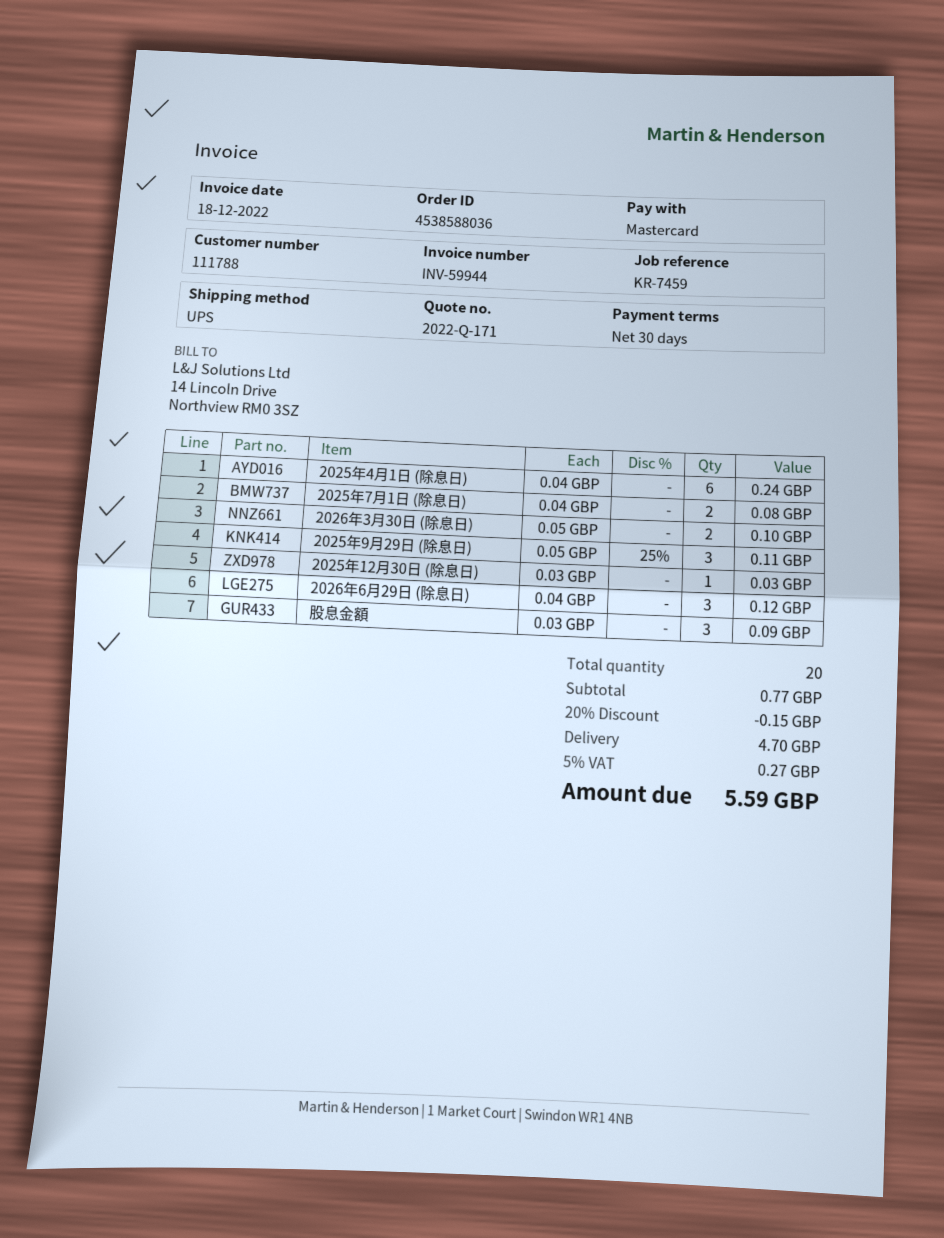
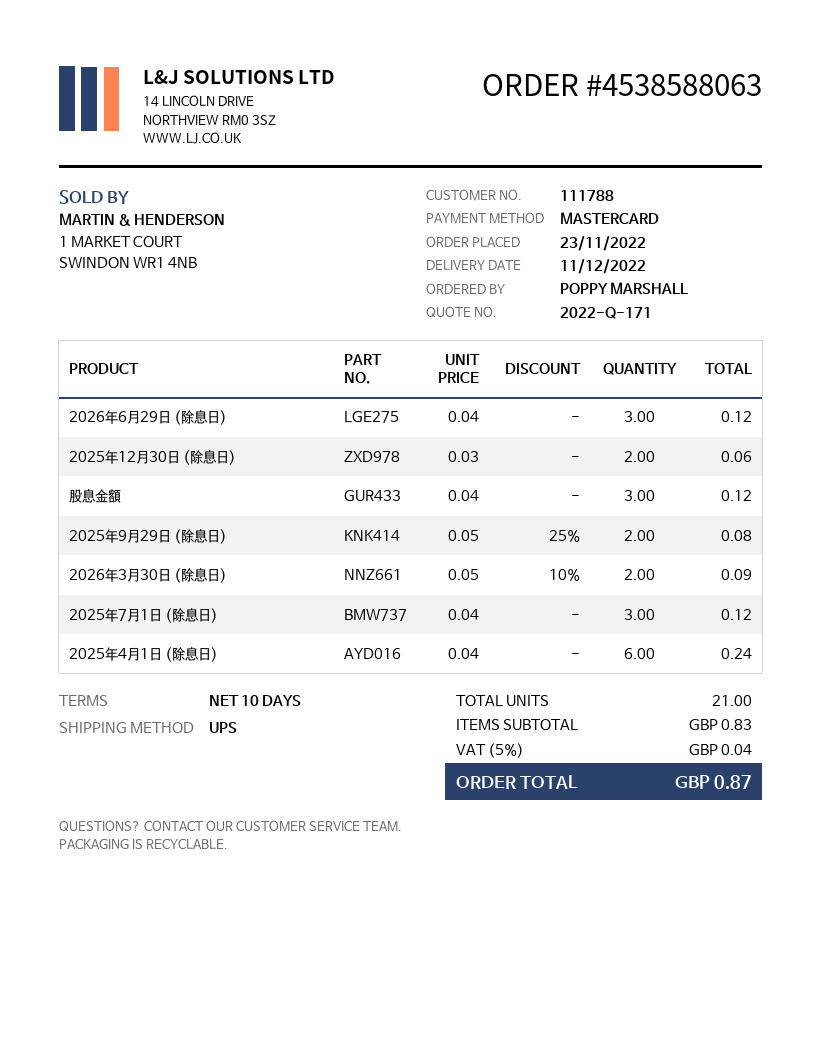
order number: 4538588036 -> 4538588063
payment terms: 30 days -> 10 days
2025年7月1日 (除息日): 2 x 0.04 = 0.08 -> 3 x 0.04 = 0.12
2026年3月30日 (除息日): 2 x 0.05 = 0.10 -> 2 x 0.05 - 10% = 0.09
2025年9月29日 (除息日): 3 x 0.05 - 25% = 0.11 -> 2 x 0.05 - 25% = 0.08
2025年12月30日 (除息日): 1 x 0.03 = 0.03 -> 2 x 0.03 = 0.06
股息金額: 3 x 0.03 = 0.09 -> 3 x 0.04 = 0.12
total quantity: 20 -> 21
subtotal: 0.77 -> 0.83
discount: 20% = 0.15 -> none
shipping: 4.70 -> none
tax: 5% = 0.27 -> 5% = 0.04
total: 5.59 -> 0.87

